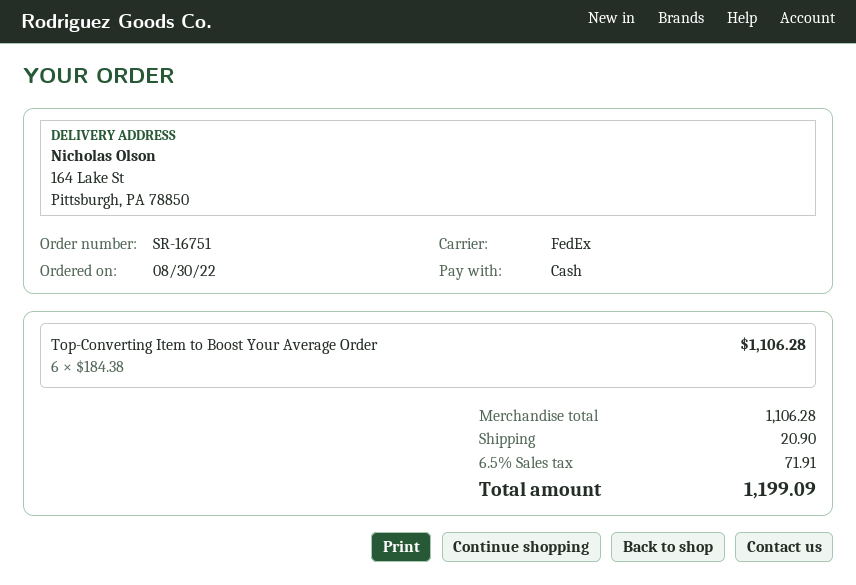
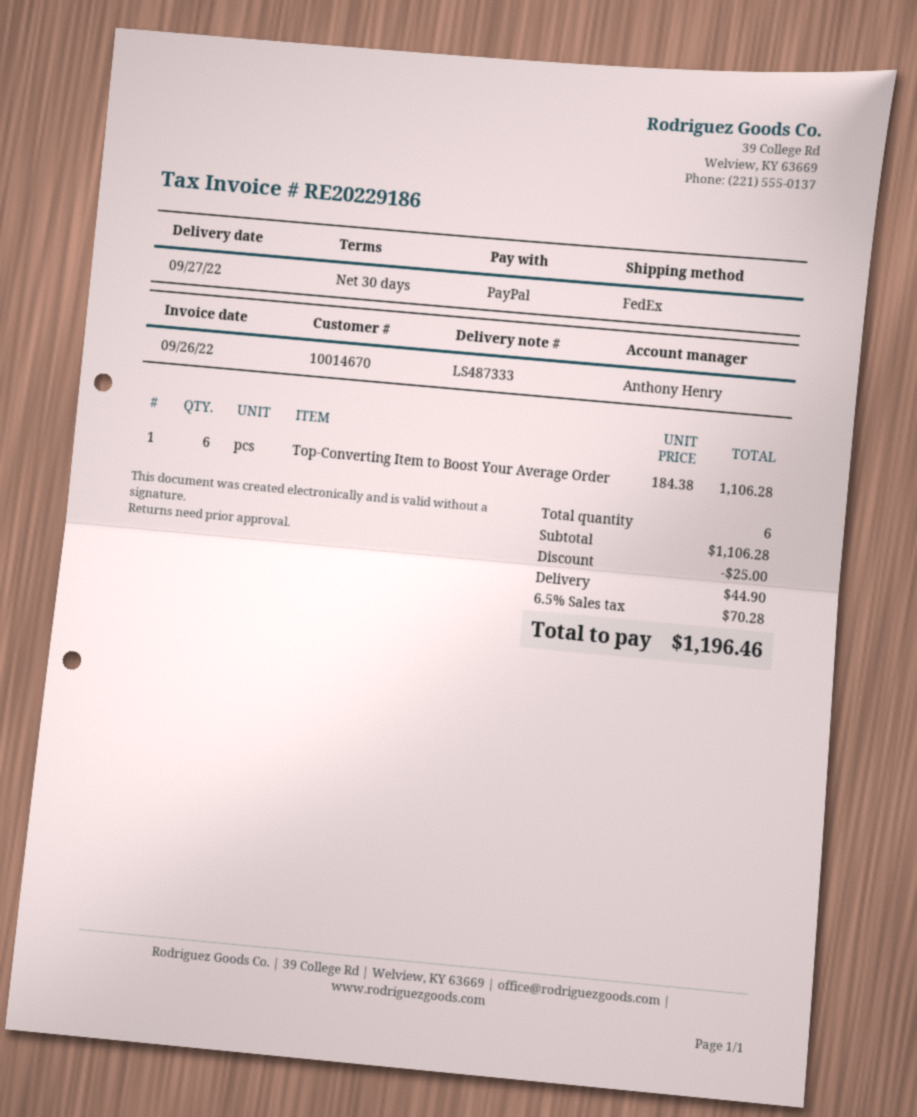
payment method: cash -> PayPal
discount: none -> 25.00
shipping: 20.90 -> 44.90
tax: 6.5% = 71.91 -> 6.5% = 70.28
total: 1199.09 -> 1196.46

